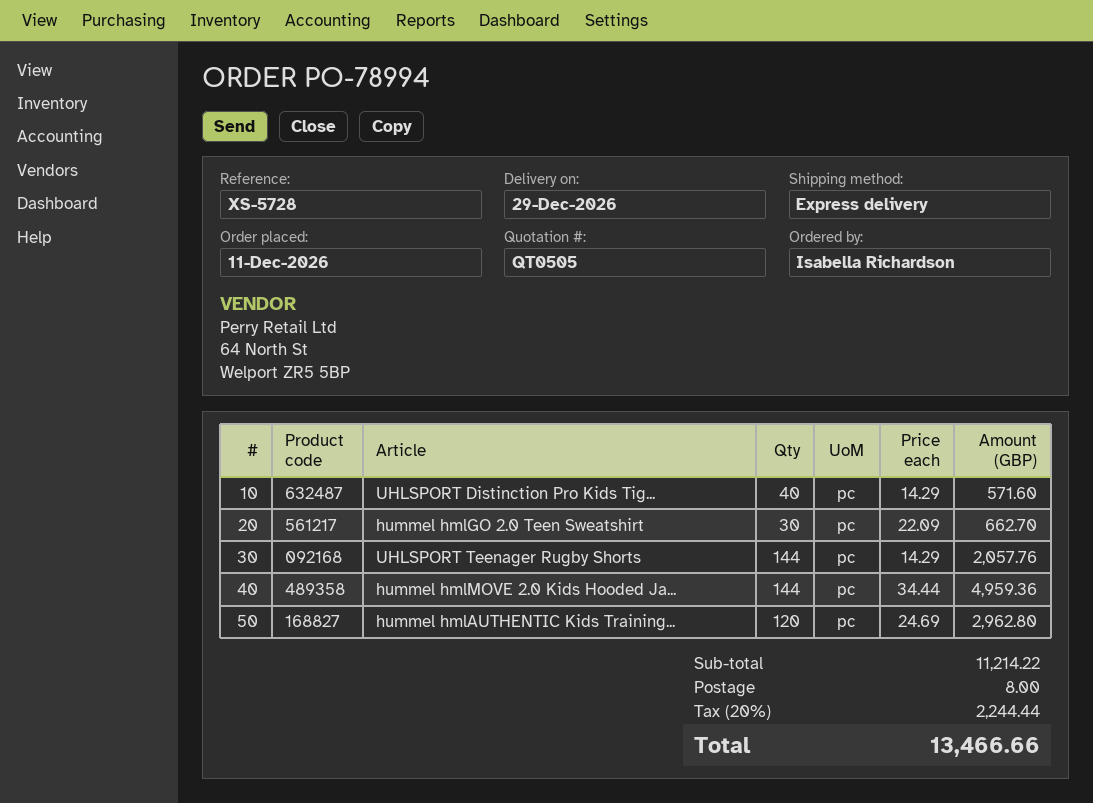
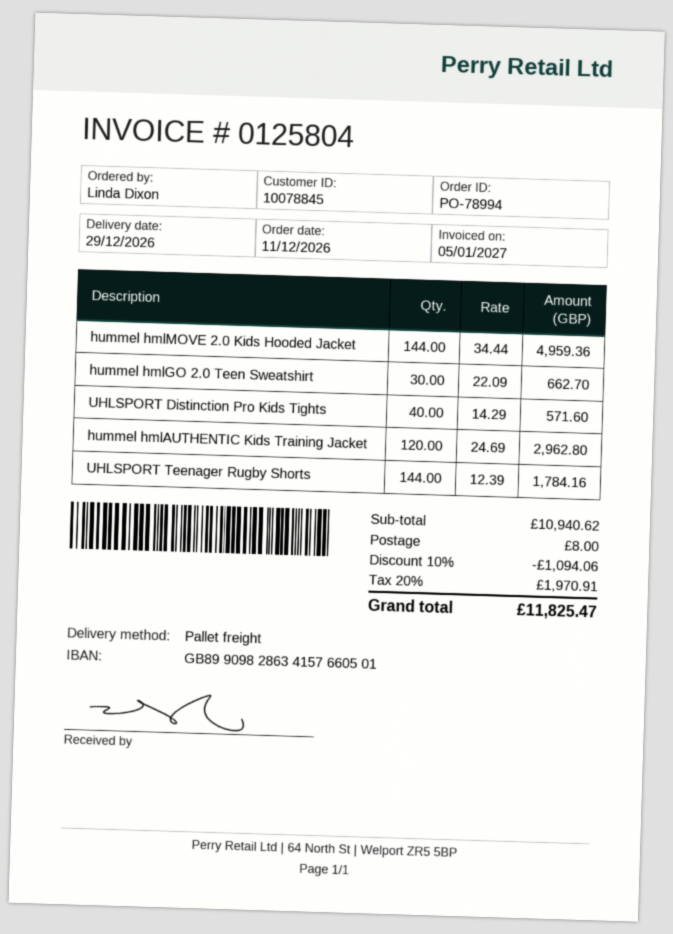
ordered by: Isabella Richardson -> Linda Dixon
shipping method: express -> pallet freight
UHLSPORT Teenager Rugby Shorts: 144 x 14.29 = 2057.76 -> 144 x 12.39 = 1784.16
subtotal: 11214.22 -> 10940.62
discount: none -> 10% = 1094.06
tax: 20% = 2244.44 -> 20% = 1970.91
total: 13466.66 -> 11825.47

